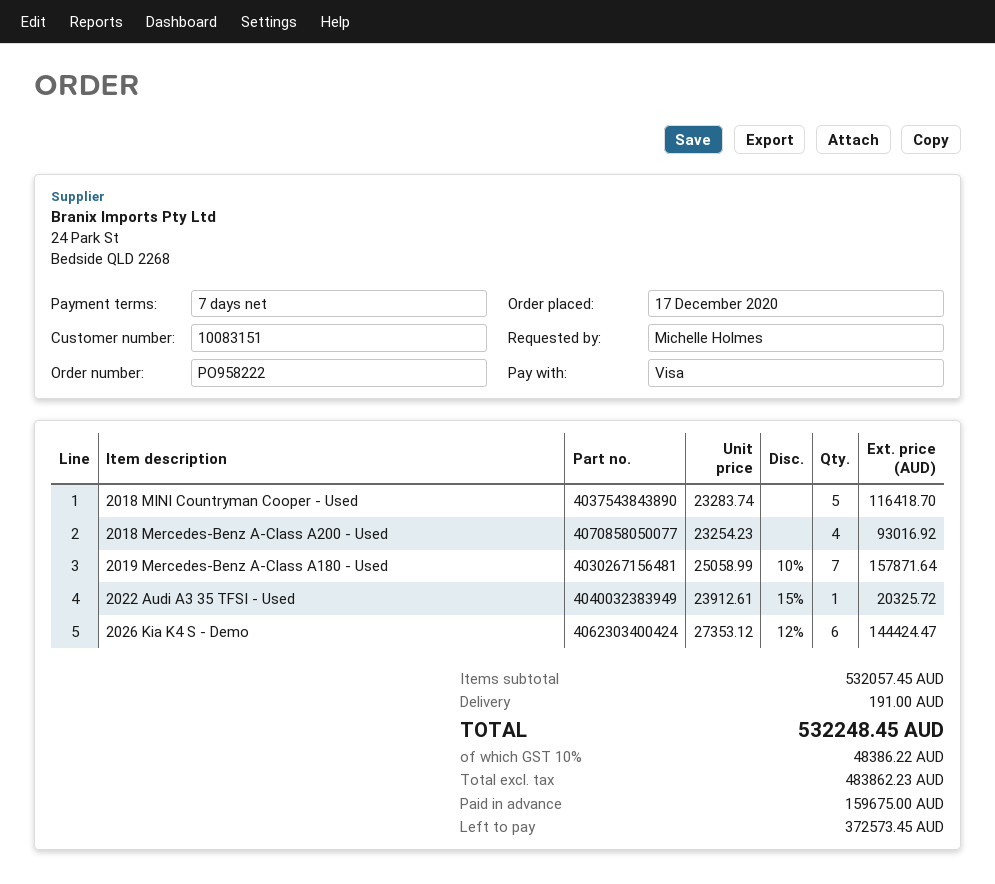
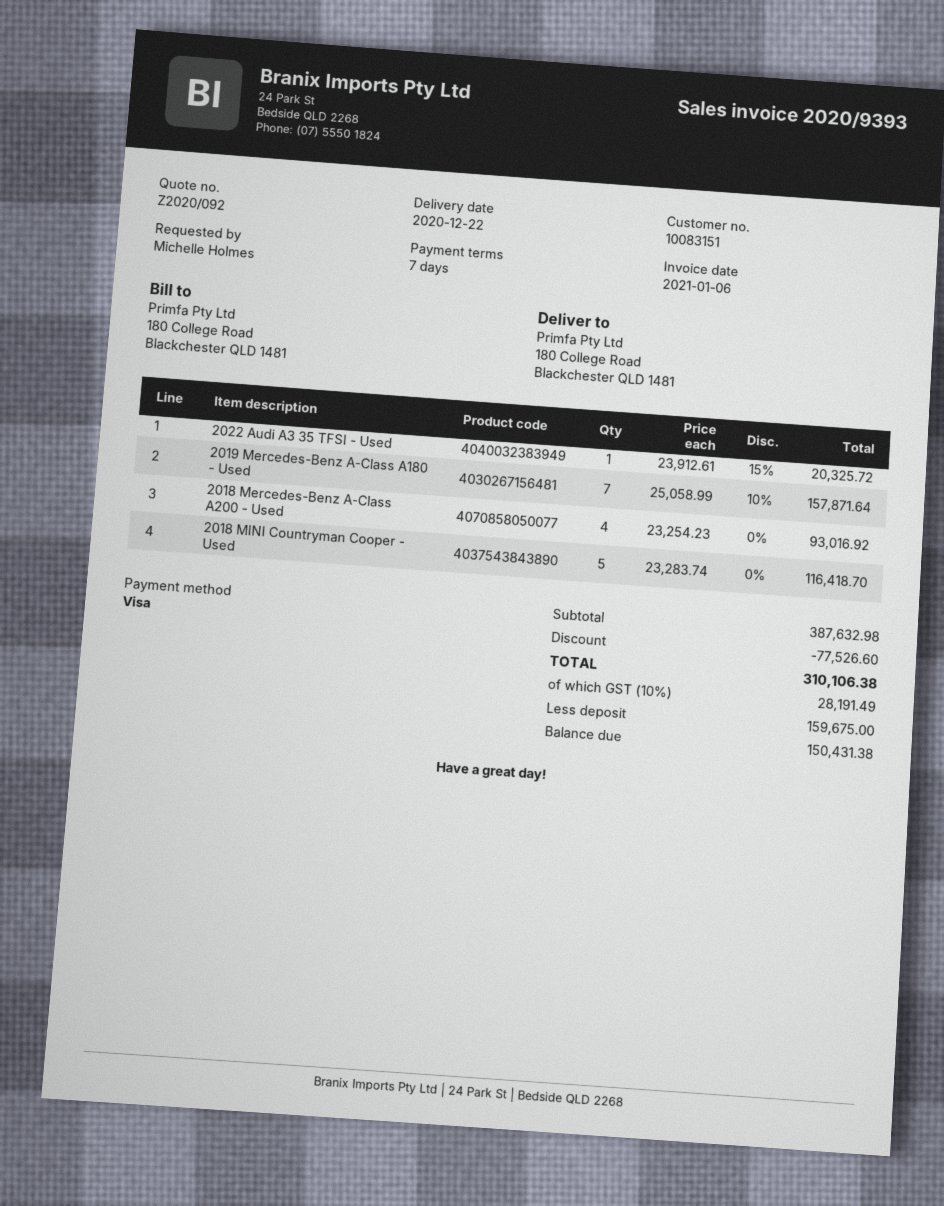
2026 Kia K4 S - Demo: 6 x 27353.12 - 12% = 144424.47 -> none
subtotal: 532057.45 -> 387632.98
discount: none -> 77526.60
shipping: 191.00 -> none
tax: 10% = 48386.22 -> 10% = 28191.49
total: 532248.45 -> 310106.38
balance: 372573.45 -> 150431.38

